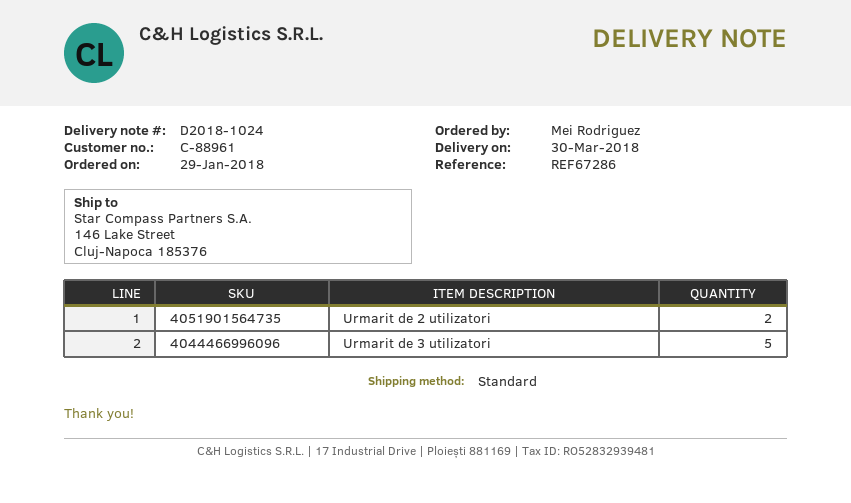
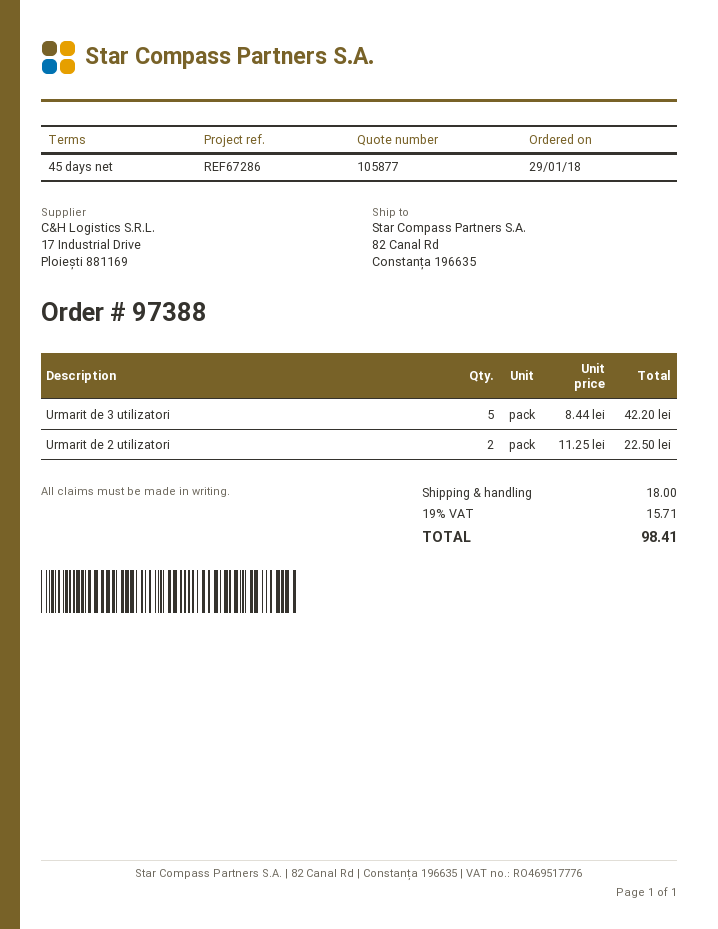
ship to: 146 Lake Street, Cluj-Napoca 185376 -> 82 Canal Rd, Constanța 196635

